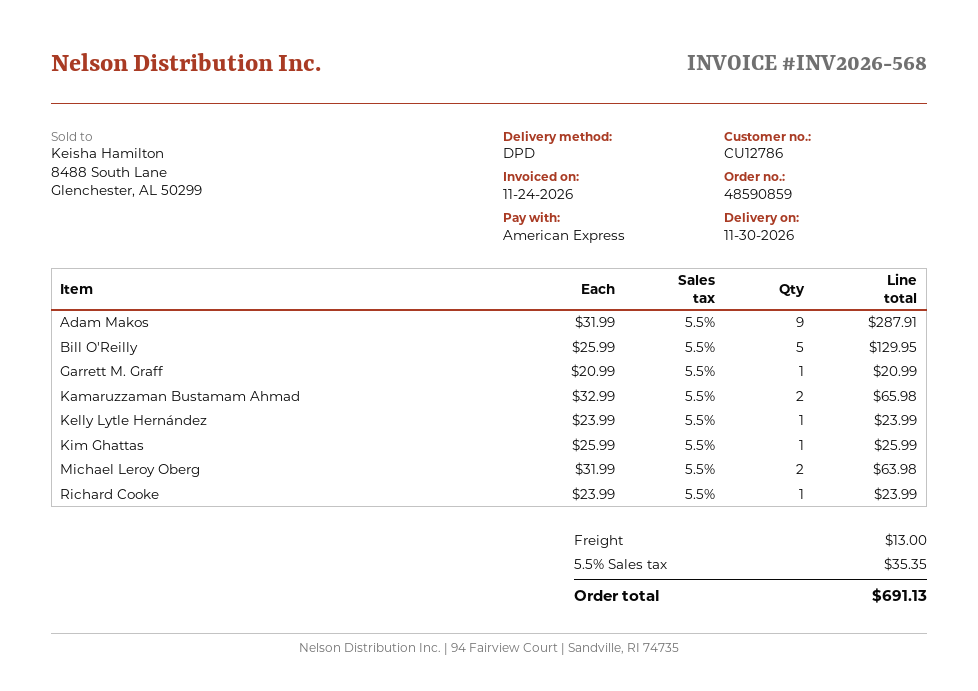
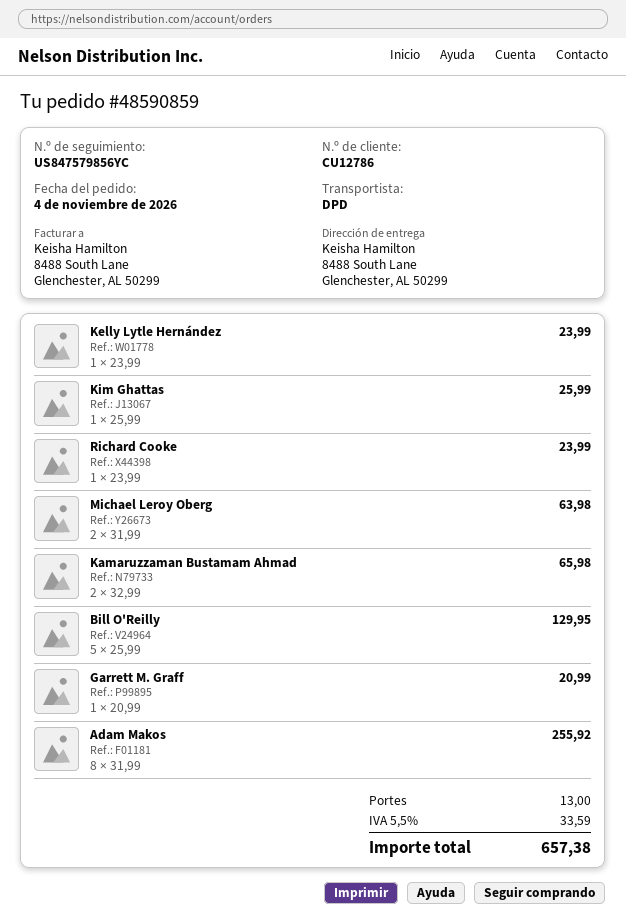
Adam Makos: 9 x 31.99 = 287.91 -> 8 x 31.99 = 255.92
tax: 5.5% = 35.35 -> 5.5% = 33.59
total: 691.13 -> 657.38

